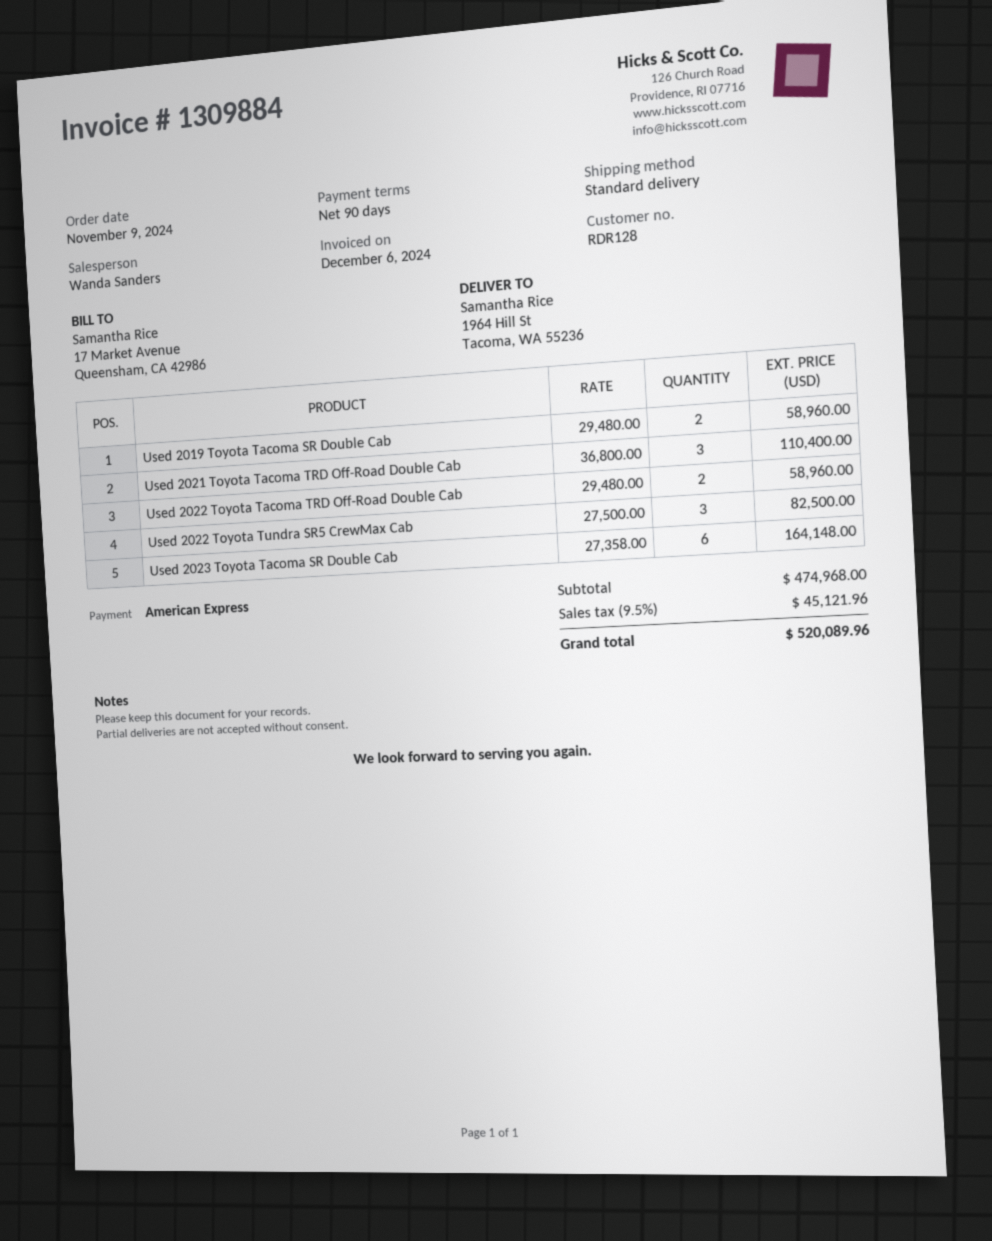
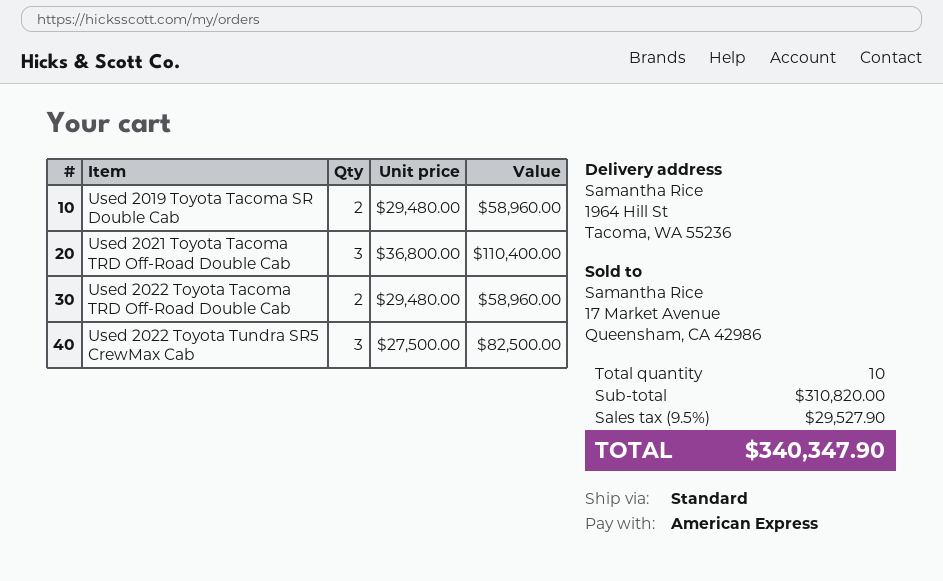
Used 2023 Toyota Tacoma SR Double Cab: 6 x 27358.00 = 164148.00 -> none
subtotal: 474968.00 -> 310820.00
tax: 9.5% = 45121.96 -> 9.5% = 29527.90
total: 520089.96 -> 340347.90

